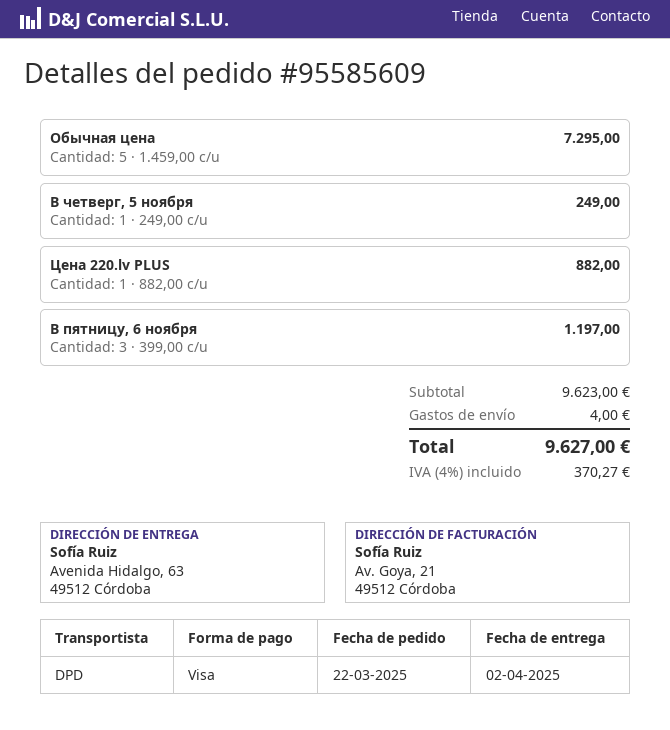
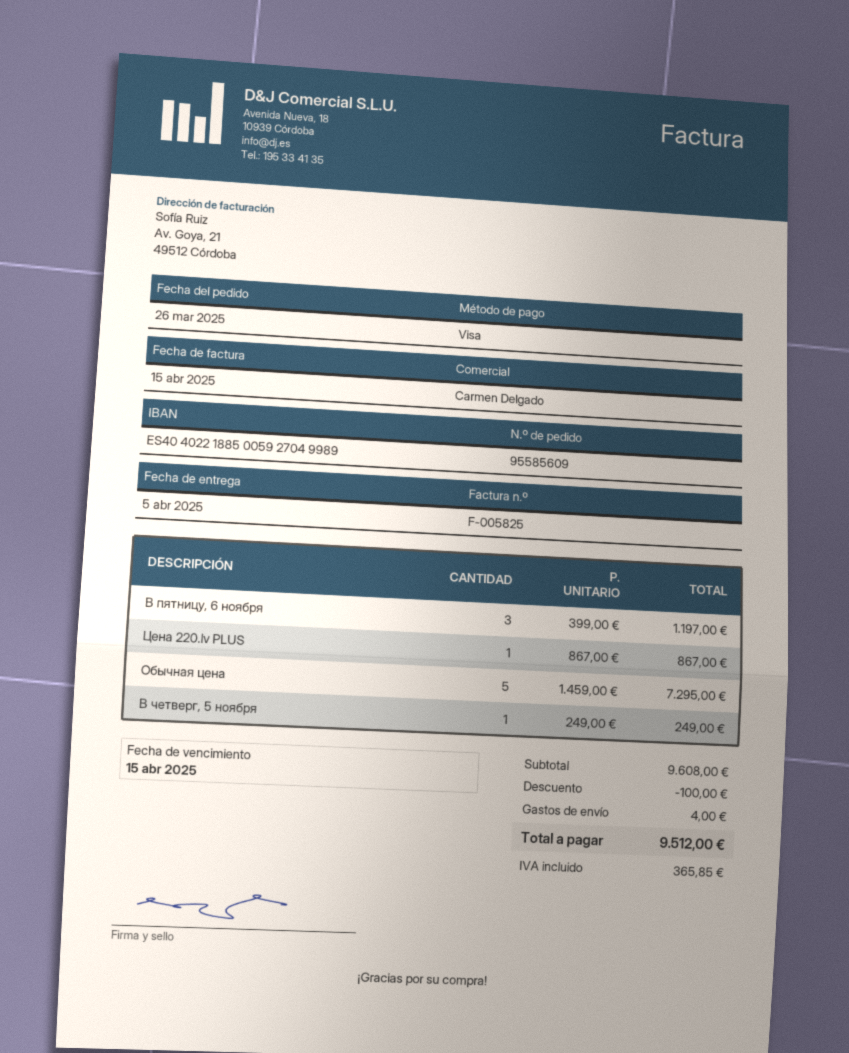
order date: 2025-03-22 -> 2025-03-26
delivery date: 2025-04-02 -> 2025-04-05
Цена 220.lv PLUS: 1 x 882.00 = 882.00 -> 1 x 867.00 = 867.00
subtotal: 9623.00 -> 9608.00
discount: none -> 100.00
tax: 370.27 -> 365.85
total: 9627.00 -> 9512.00

